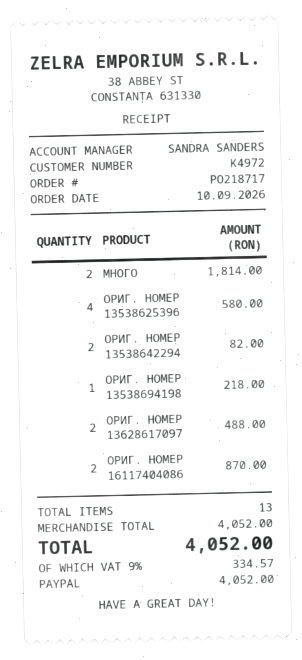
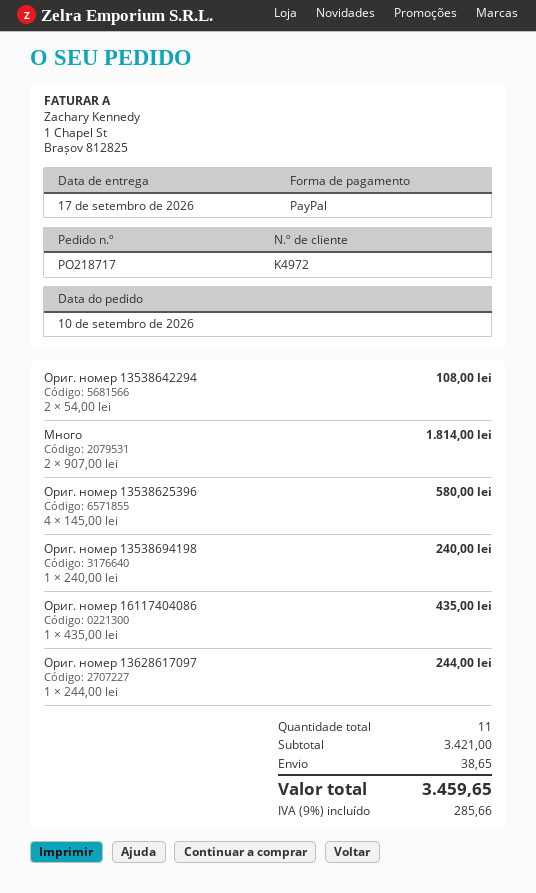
ОРИГ. НОМЕР 13538642294: 2 for 82.00 -> 2 for 108.00
ОРИГ. НОМЕР 13538694198: 1 for 218.00 -> 1 for 240.00
ОРИГ. НОМЕР 13628617097: 2 for 488.00 -> 1 for 244.00
ОРИГ. НОМЕР 16117404086: 2 for 870.00 -> 1 for 435.00
total quantity: 13 -> 11
subtotal: 4052.00 -> 3421.00
shipping: none -> 38.65
tax: 9% = 334.57 -> 9% = 285.66
total: 4052.00 -> 3459.65

